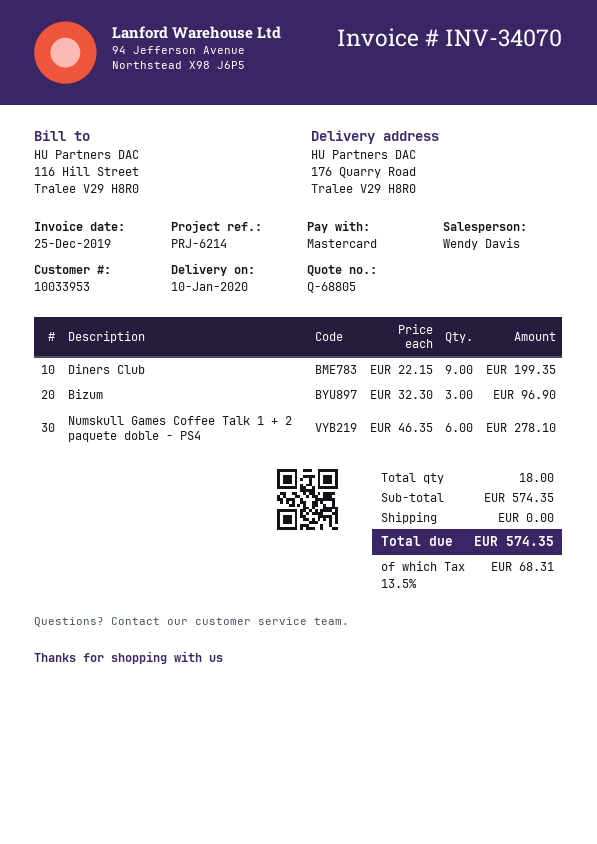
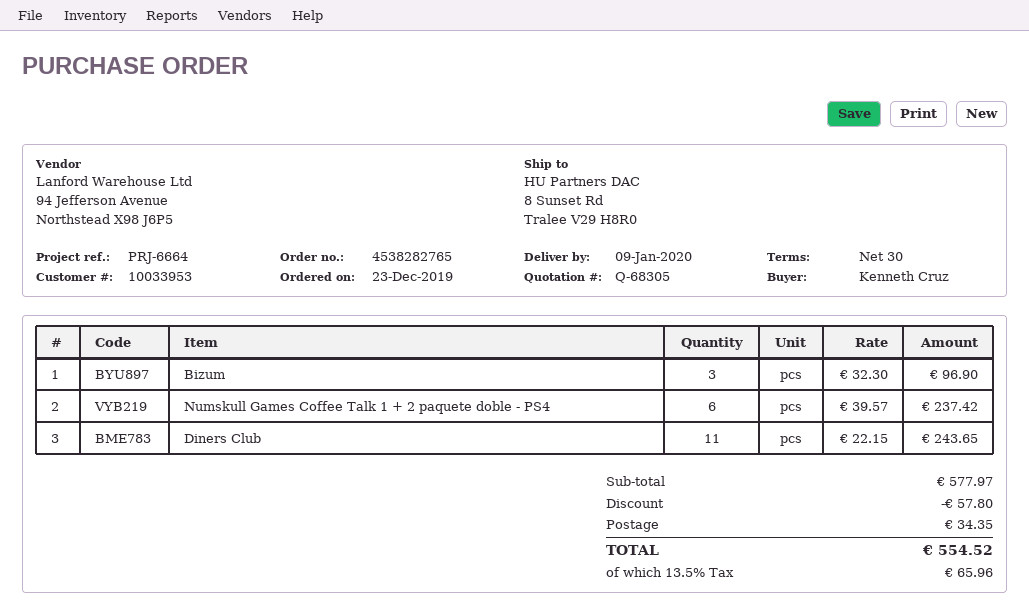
quote number: Q-68805 -> Q-68305
delivery date: 2020-01-10 -> 2020-01-09
reference: PRJ-6214 -> PRJ-6664
ship to: 176 Quarry Road, Tralee V29 H8R0 -> 8 Sunset Rd, Tralee V29 H8R0
Diners Club: 9 x 22.15 = 199.35 -> 11 x 22.15 = 243.65
Numskull Games Coffee Talk 1 + 2 paquete doble - PS4: 6 x 46.35 = 278.10 -> 6 x 39.57 = 237.42
subtotal: 574.35 -> 577.97
discount: none -> 57.80
shipping: 0.00 -> 34.35
tax: 13.5% = 68.31 -> 13.5% = 65.96
total: 574.35 -> 554.52

